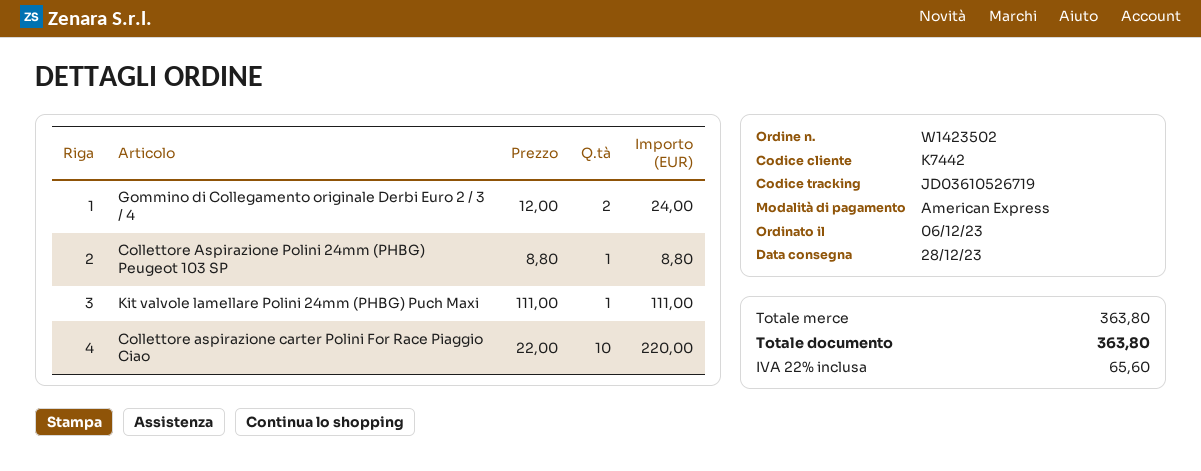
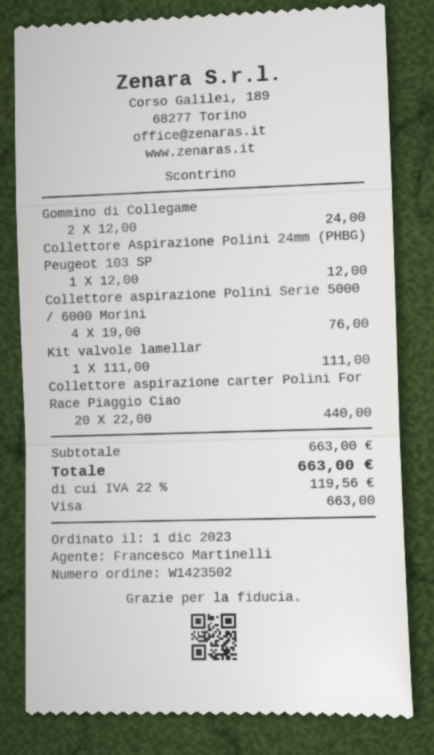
order date: 2023-12-06 -> 2023-12-01
payment method: American Express -> Visa
Collettore Aspirazione Polini 24mm (PHBG) Peugeot 103 SP: 1 x 8.80 = 8.80 -> 1 x 12.00 = 12.00
Collettore aspirazione carter Polini For Race Piaggio Ciao: 10 x 22.00 = 220.00 -> 20 x 22.00 = 440.00
Collettore aspirazione Polini Serie 5000 / 6000 Morini: none -> 4 x 19.00 = 76.00
subtotal: 363.80 -> 663.00
tax: 22% = 65.60 -> 22% = 119.56
total: 363.80 -> 663.00

